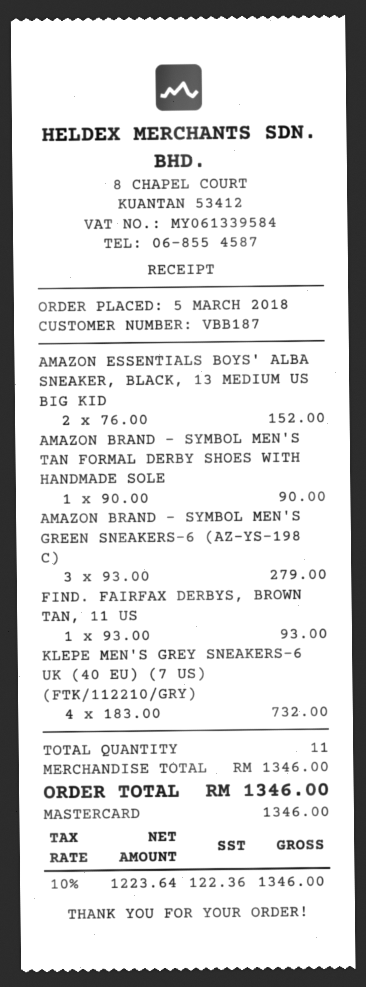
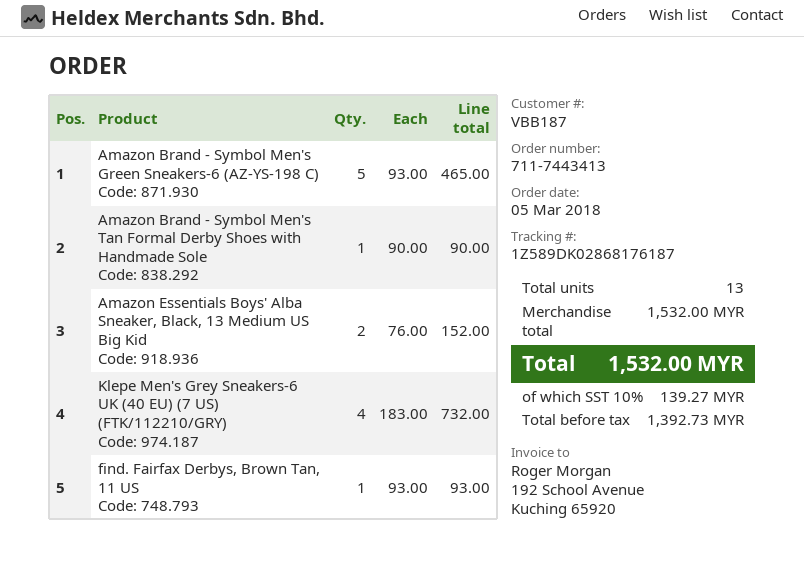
AMAZON BRAND - SYMBOL MEN'S GREEN SNEAKERS-6 (AZ-YS-198 C): 3 x 93.00 = 279.00 -> 5 x 93.00 = 465.00
total quantity: 11 -> 13
subtotal: 1346.00 -> 1532.00
net: 1223.64 -> 1392.73
tax: 10% = 122.36 -> 10% = 139.27
total: 1346.00 -> 1532.00

